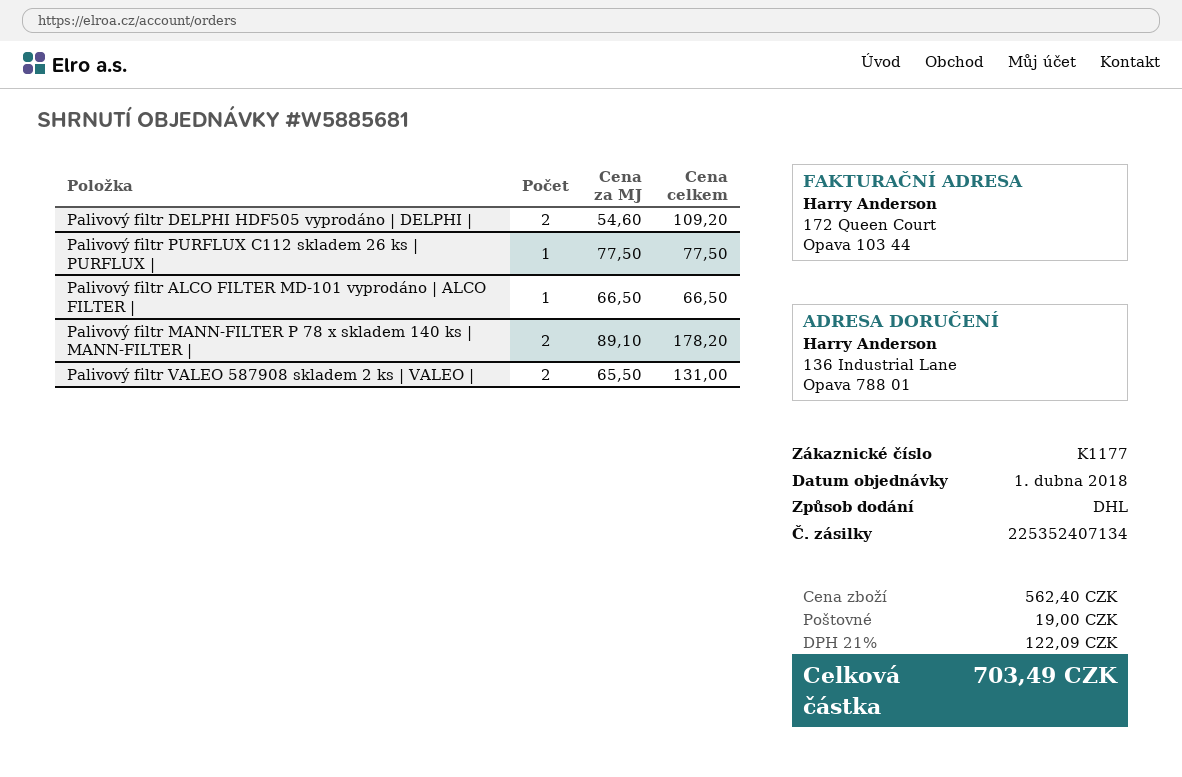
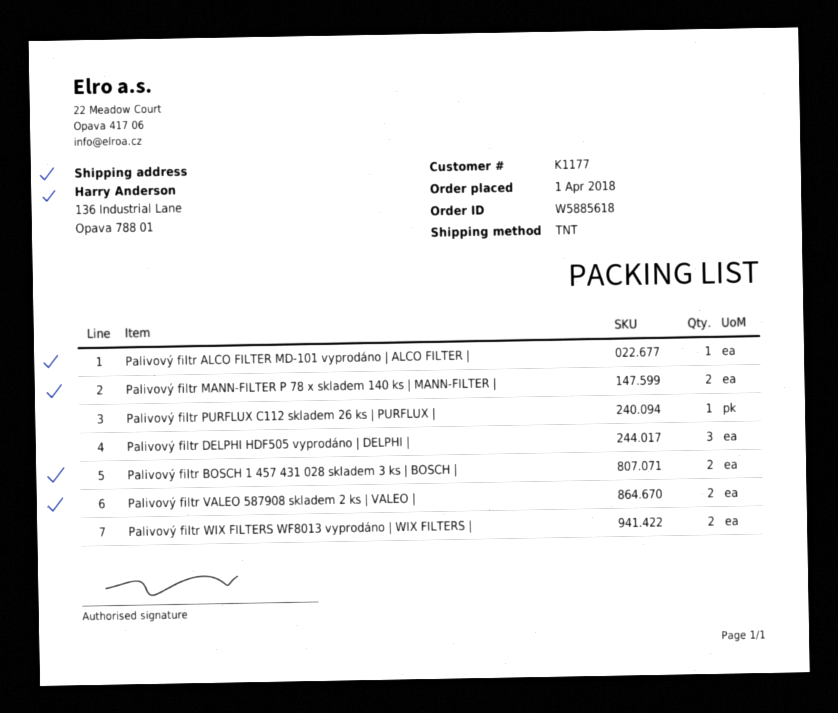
order number: W5885681 -> W5885618
shipping method: DHL -> TNT
Palivový filtr DELPHI HDF505 vyprodáno | DELPHI |: 2 -> 3
Palivový filtr BOSCH 1 457 431 028 skladem 3 ks | BOSCH |: none -> 2
Palivový filtr WIX FILTERS WF8013 vyprodáno | WIX FILTERS |: none -> 2

